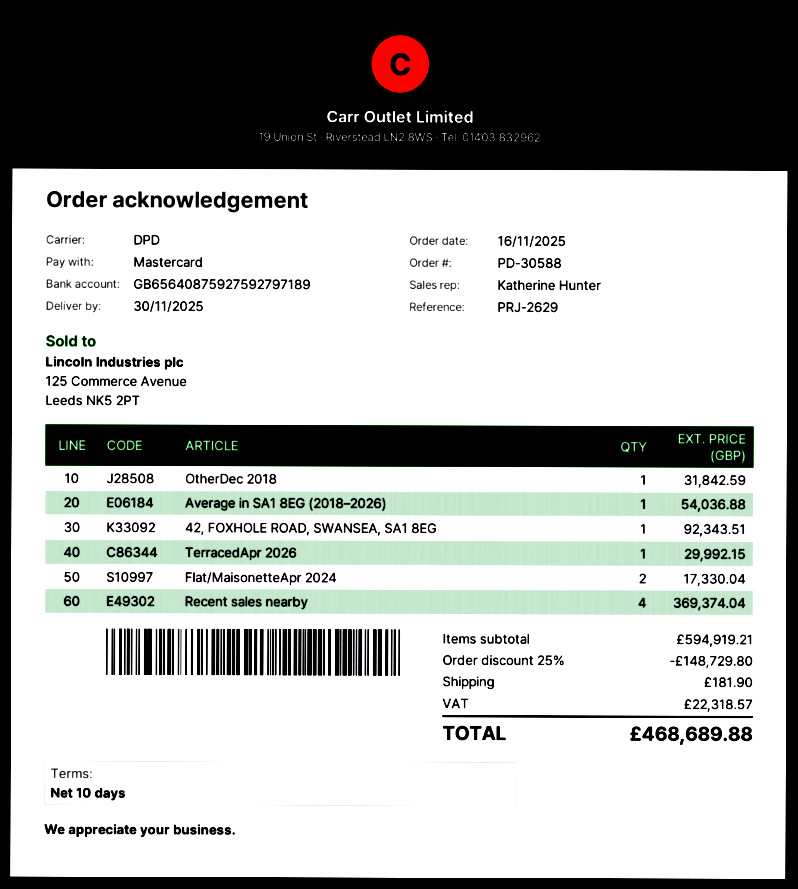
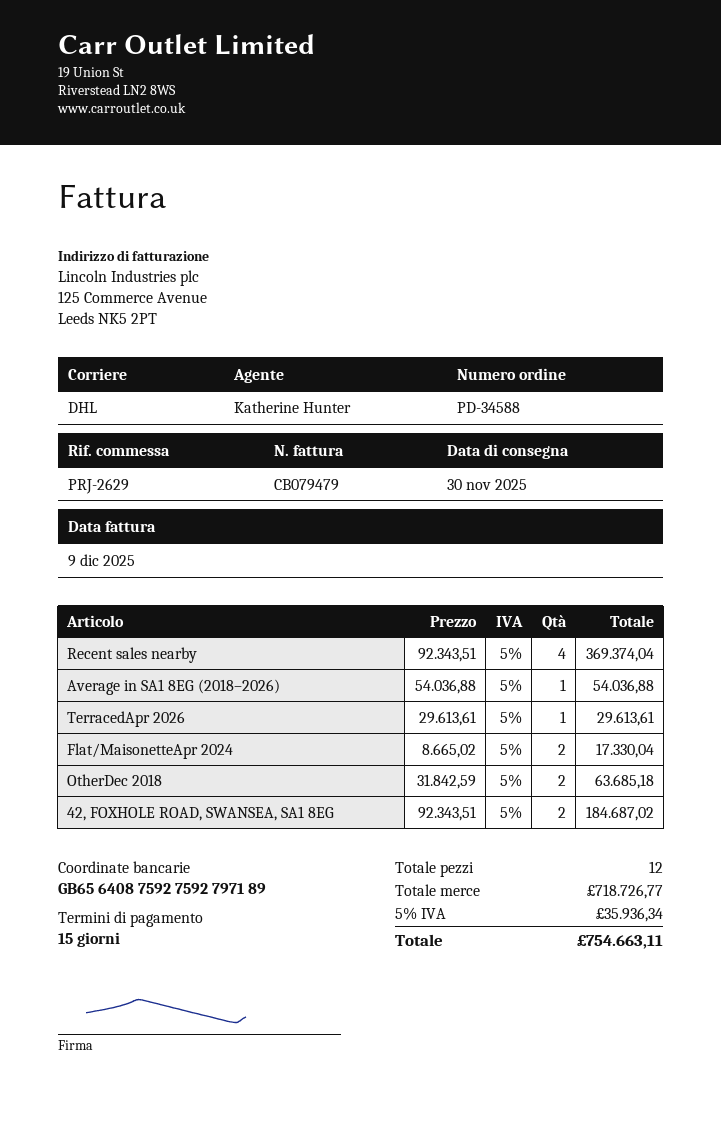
order number: PD-30588 -> PD-34588
payment terms: 10 days -> 15 days
shipping method: DPD -> DHL
OtherDec 2018: 1 for 31842.59 -> 2 for 63685.18
42, FOXHOLE ROAD, SWANSEA, SA1 8EG: 1 for 92343.51 -> 2 for 184687.02
TerracedApr 2026: 1 for 29992.15 -> 1 for 29613.61
subtotal: 594919.21 -> 718726.77
discount: 25% = 148729.80 -> none
shipping: 181.90 -> none
tax: 22318.57 -> 35936.34
total: 468689.88 -> 754663.11

